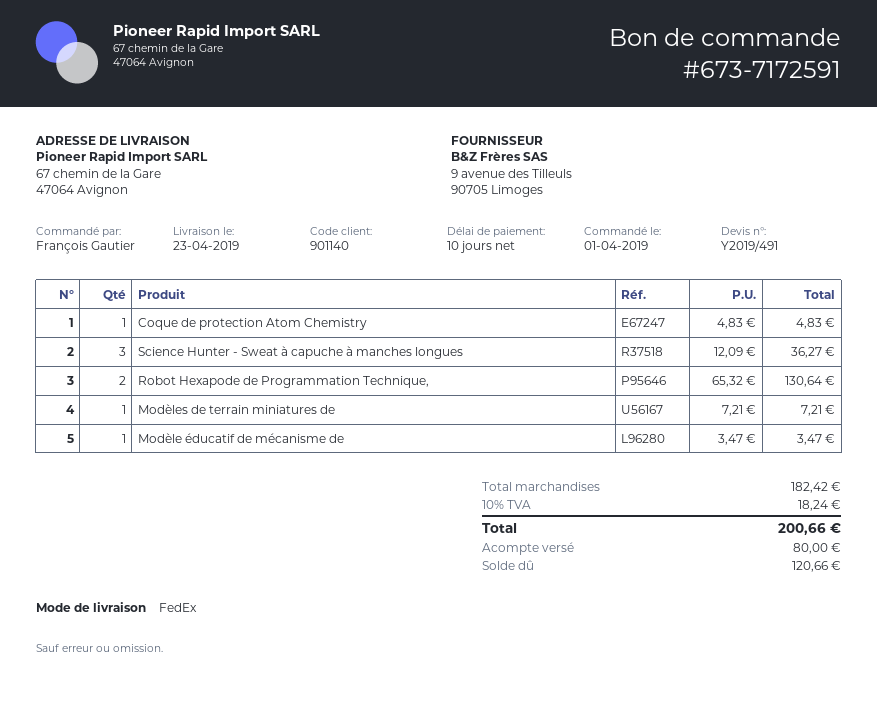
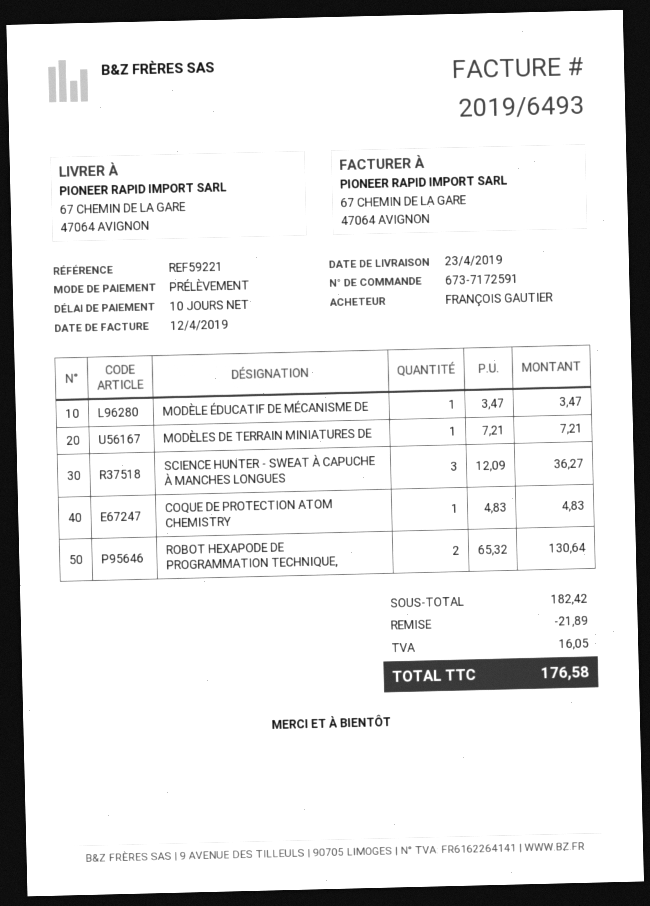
discount: none -> 21.89
tax: 18.24 -> 16.05
total: 200.66 -> 176.58

